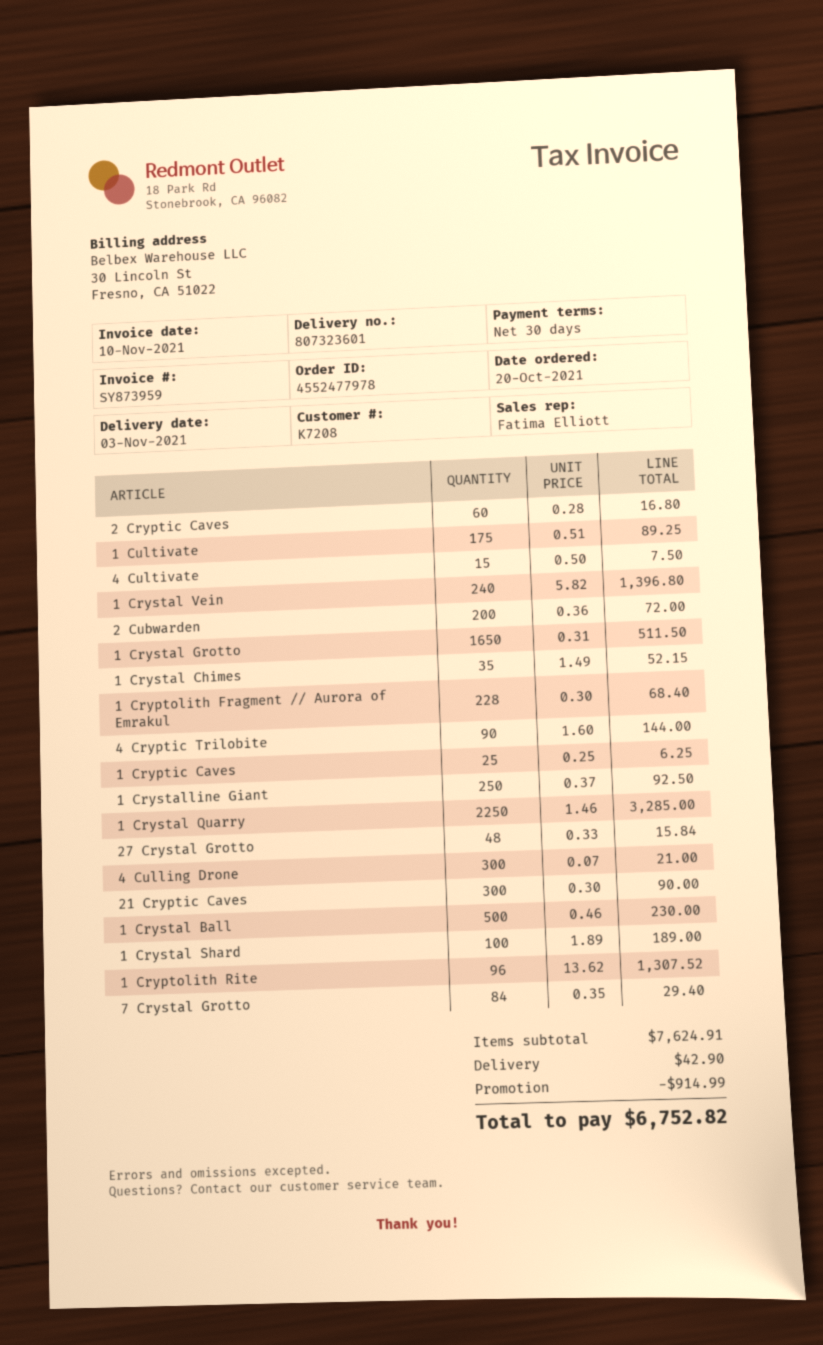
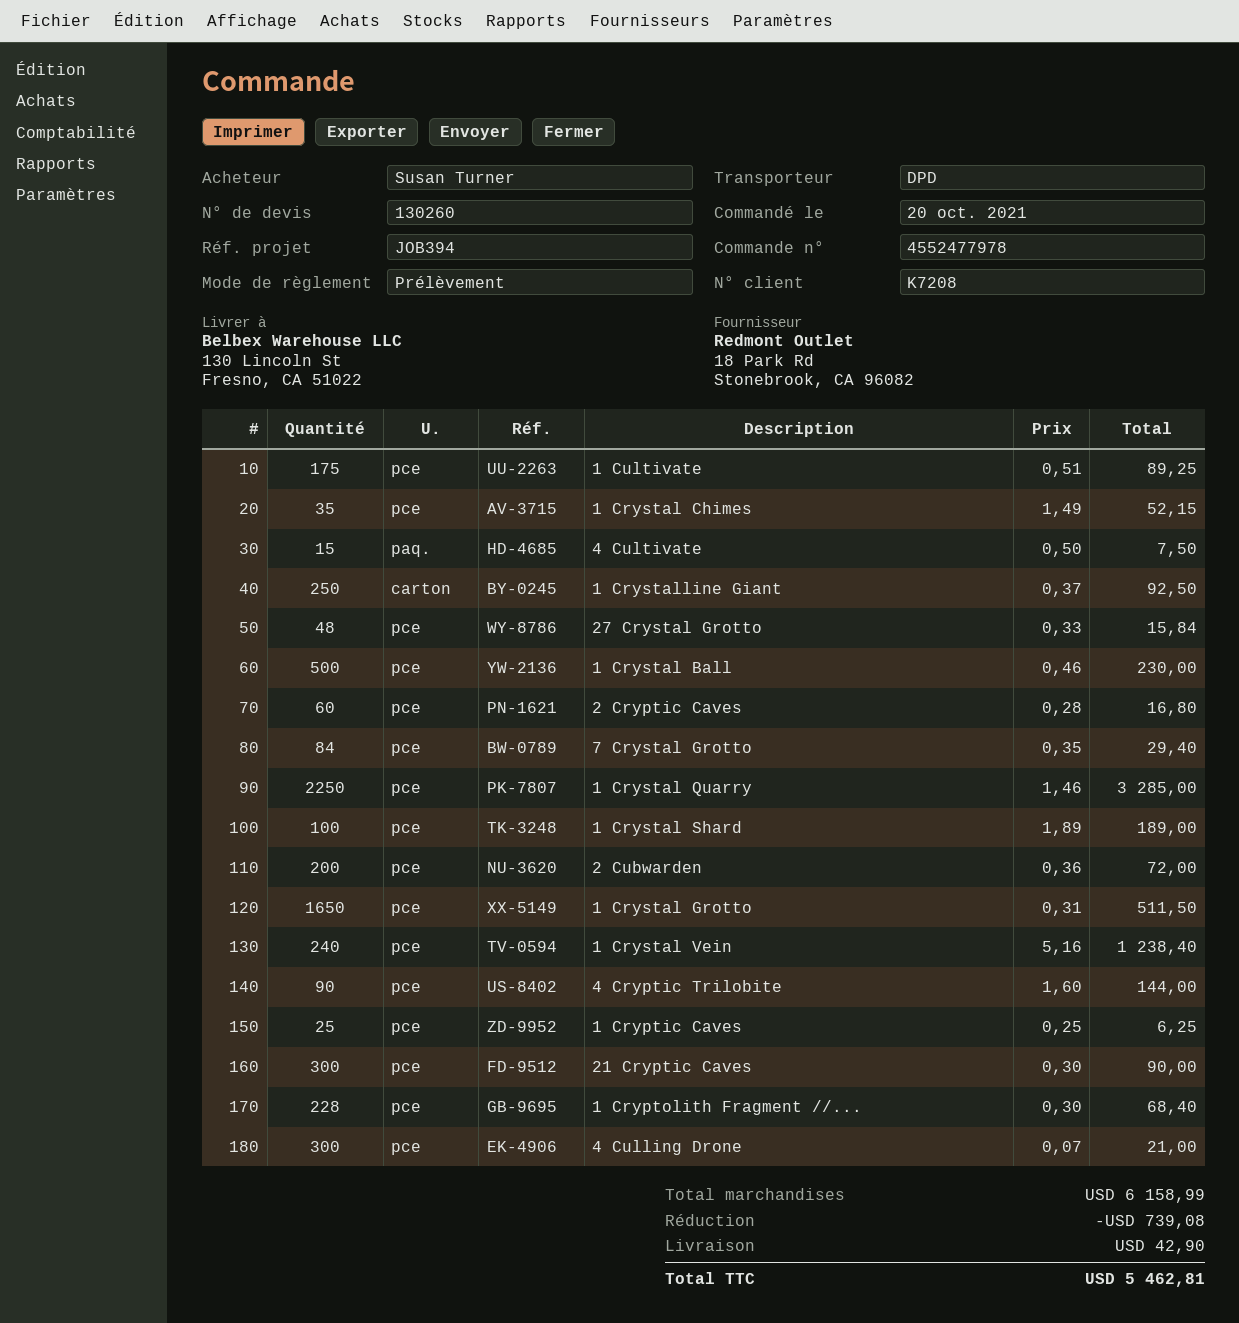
1 Crystal Vein: 240 x 5.82 = 1396.80 -> 240 x 5.16 = 1238.40
1 Cryptolith Rite: 96 x 13.62 = 1307.52 -> none
subtotal: 7624.91 -> 6158.99
discount: 914.99 -> 739.08
total: 6752.82 -> 5462.81

